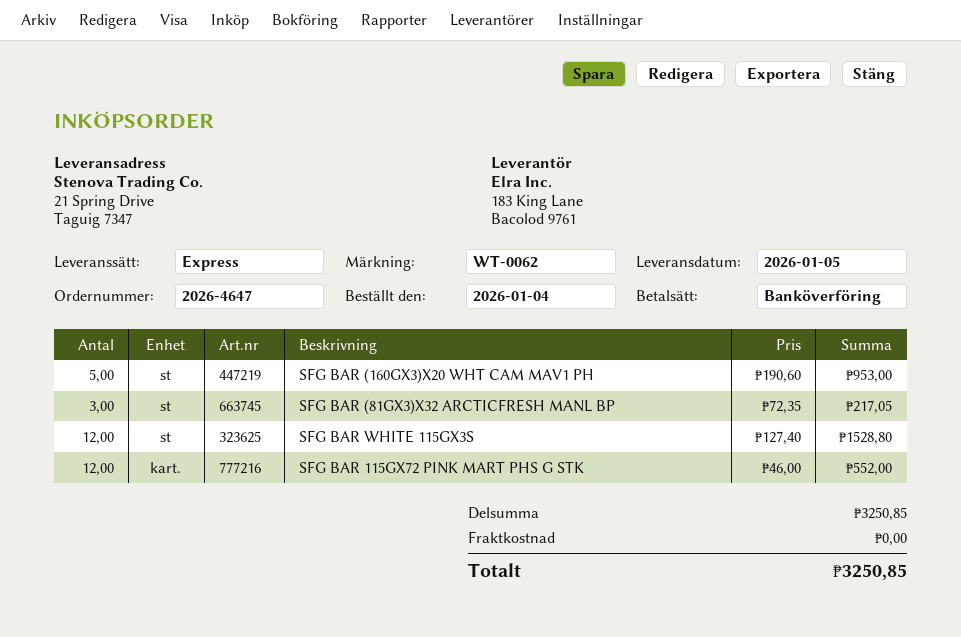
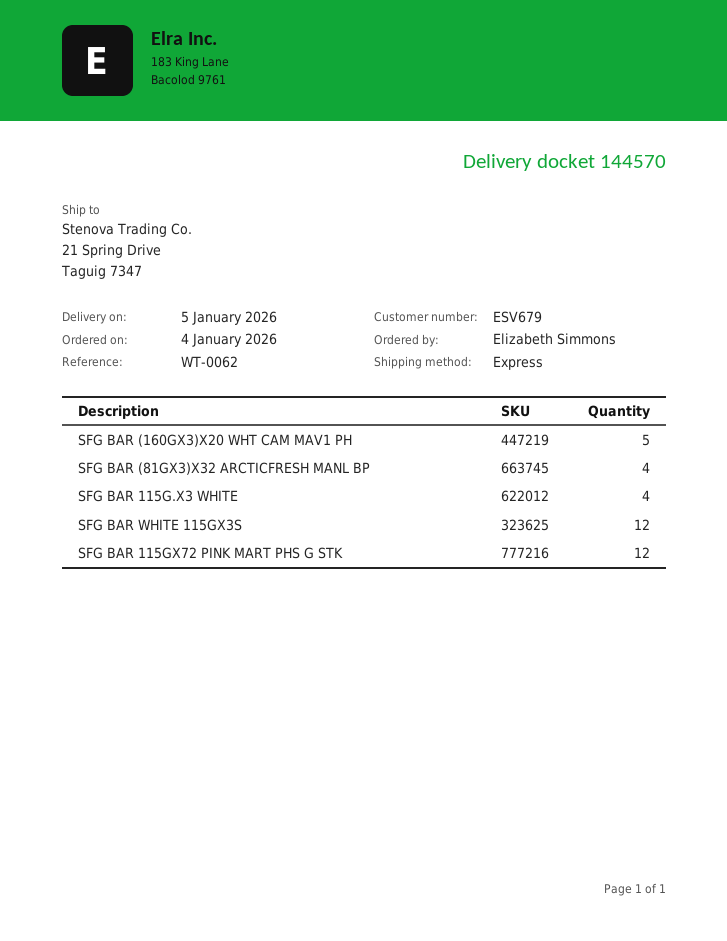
SFG BAR (81GX3)X32 ARCTICFRESH MANL BP: 3 -> 4
SFG BAR 115G.X3 WHITE: none -> 4

